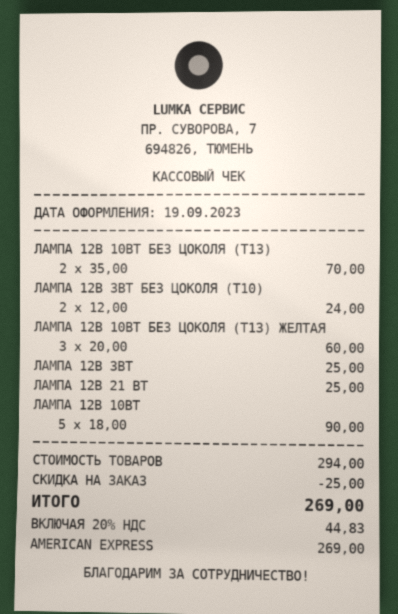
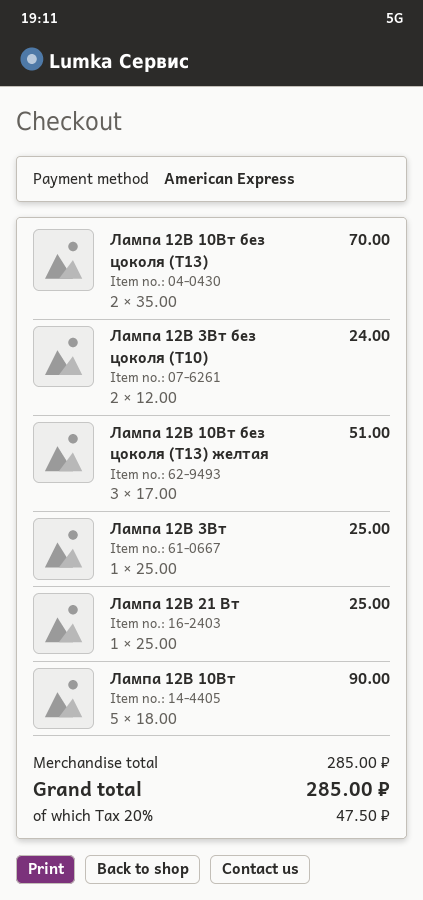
ЛАМПА 12В 10ВТ БЕЗ ЦОКОЛЯ (Т13) ЖЕЛТАЯ: 3 x 20.00 = 60.00 -> 3 x 17.00 = 51.00
subtotal: 294.00 -> 285.00
discount: 25.00 -> none
tax: 20% = 44.83 -> 20% = 47.50
total: 269.00 -> 285.00

